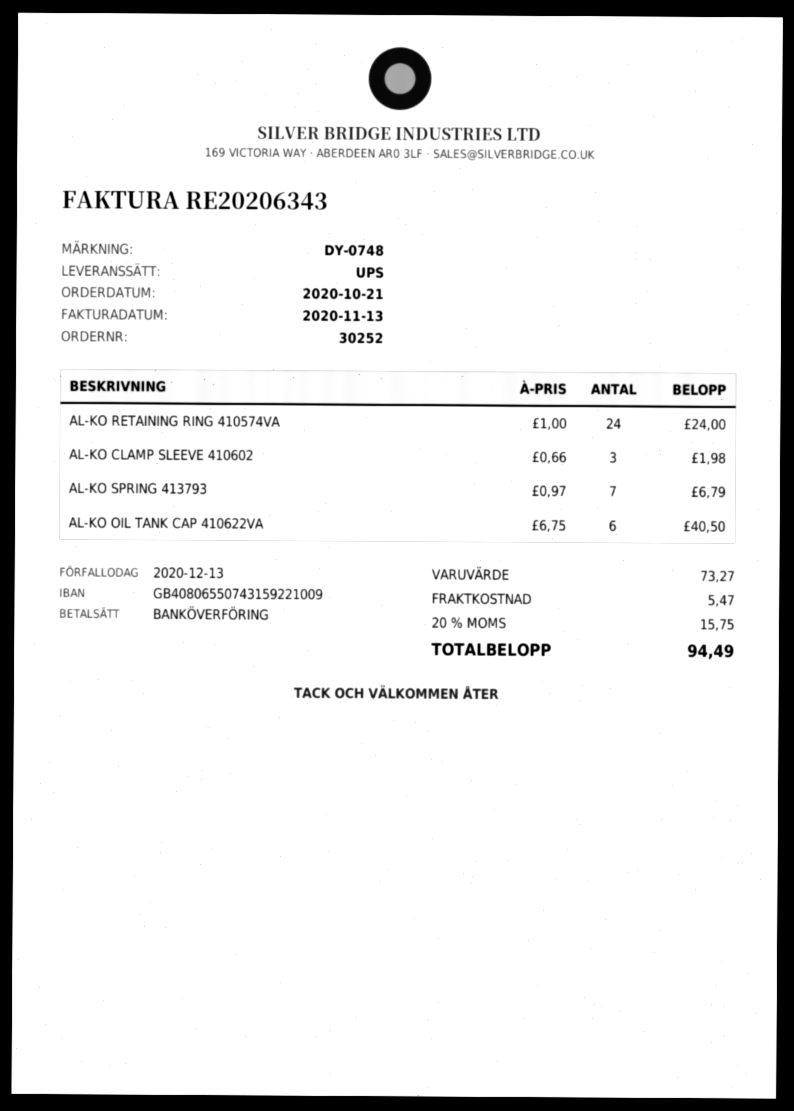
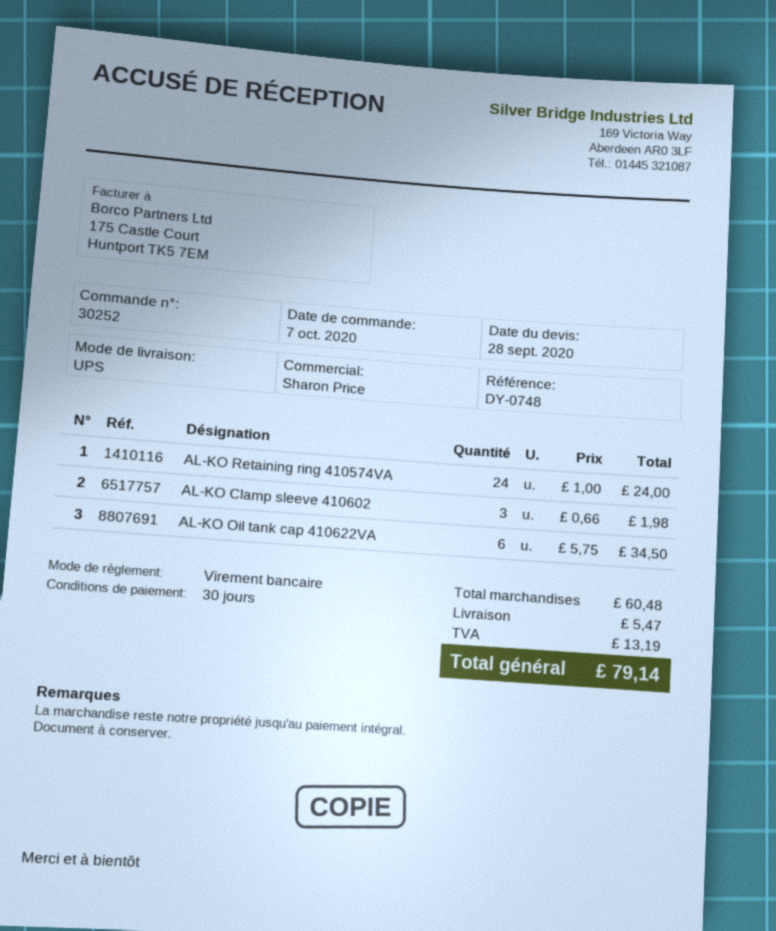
order date: 2020-10-21 -> 2020-10-07
AL-KO SPRING 413793: 7 x 0.97 = 6.79 -> none
AL-KO OIL TANK CAP 410622VA: 6 x 6.75 = 40.50 -> 6 x 5.75 = 34.50
subtotal: 73.27 -> 60.48
tax: 15.75 -> 13.19
total: 94.49 -> 79.14

